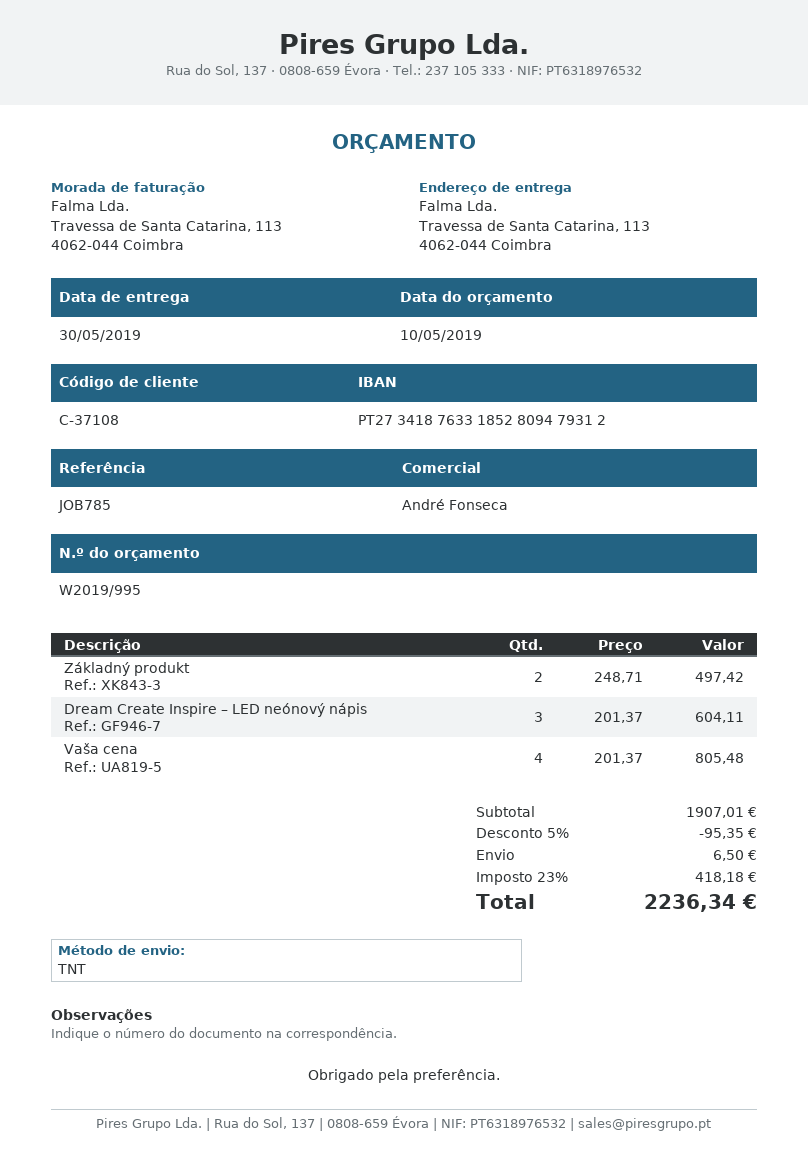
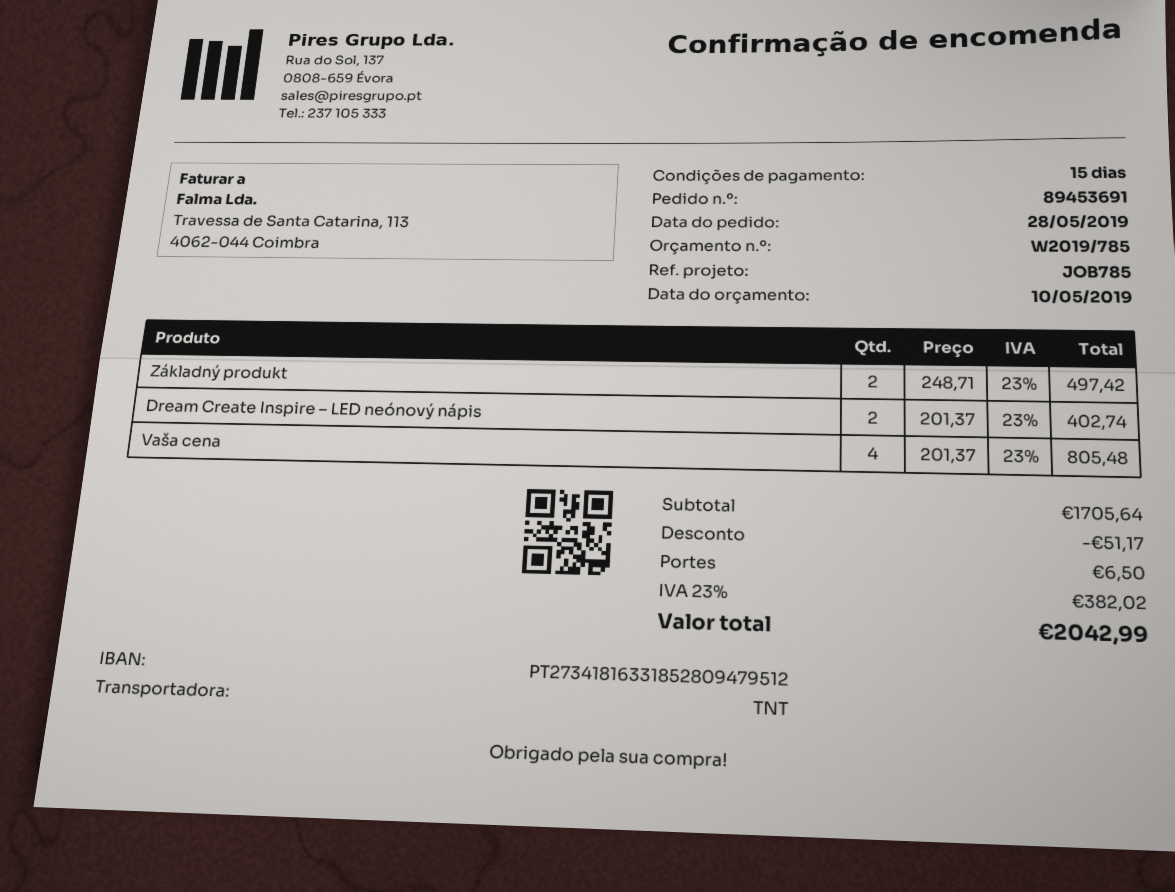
quote number: W2019/995 -> W2019/785
bank account: PT27341876331852809479312 -> PT27341816331852809479512
Dream Create Inspire – LED neónový nápis: 3 x 201.37 = 604.11 -> 2 x 201.37 = 402.74
subtotal: 1907.01 -> 1705.64
discount: 95.35 -> 51.17
tax: 23% = 418.18 -> 23% = 382.02
total: 2236.34 -> 2042.99

